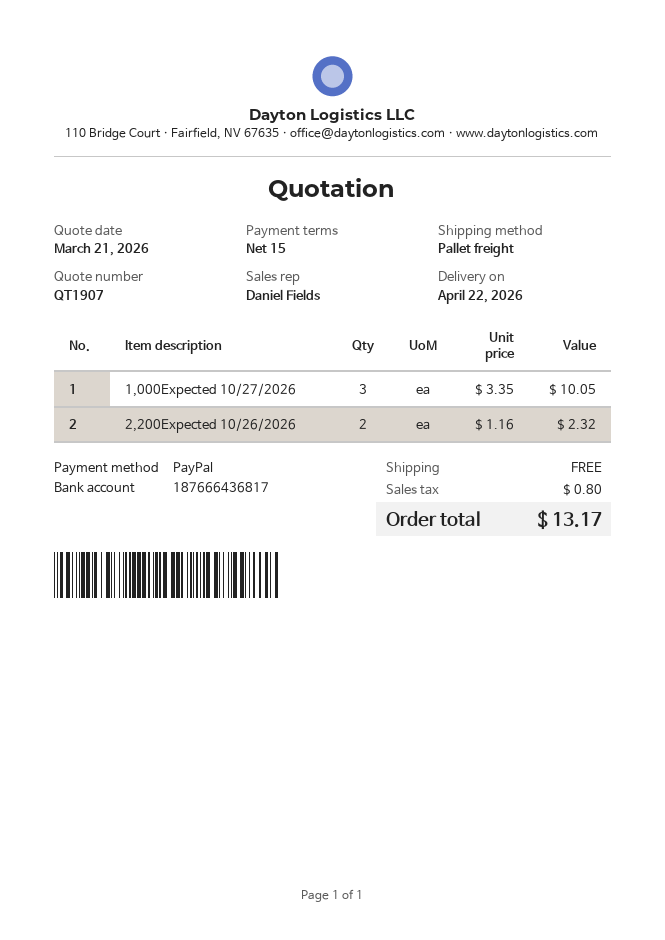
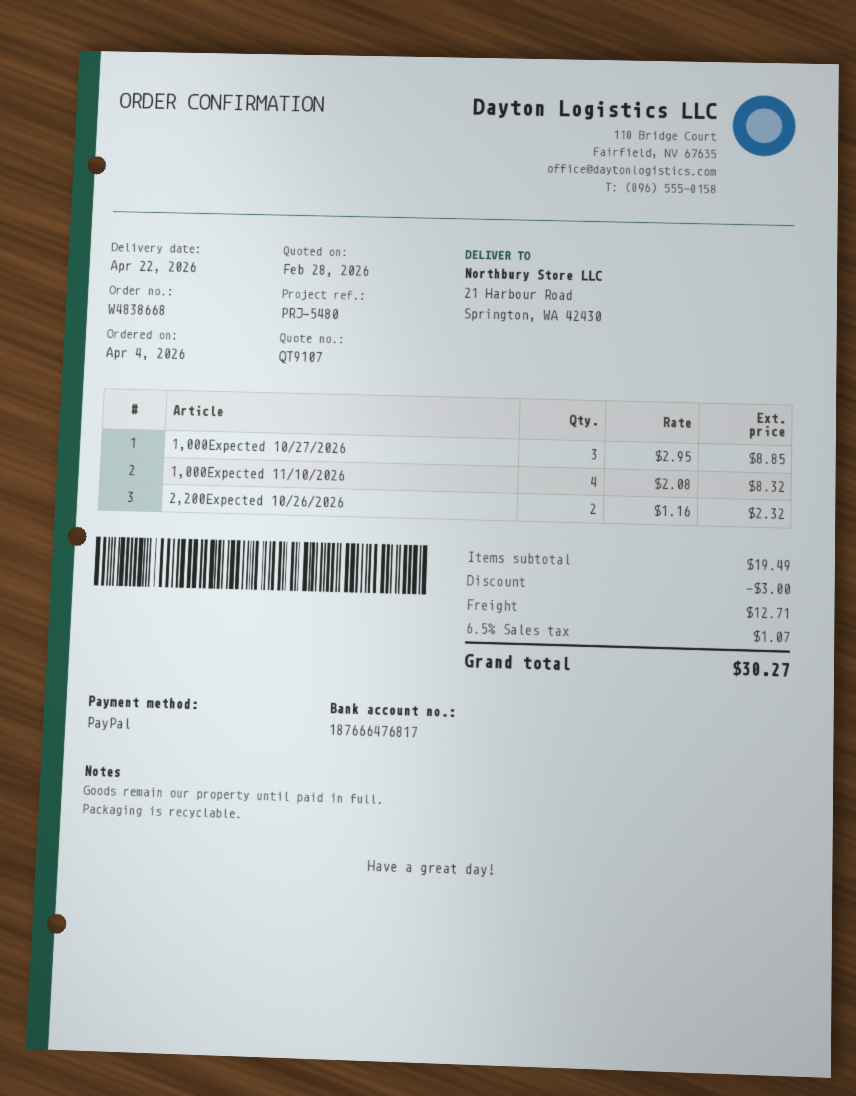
quote number: QT1907 -> QT9107
quote date: 2026-03-21 -> 2026-02-28
bank account: 187666436817 -> 187666476817
1,000Expected 10/27/2026: 3 x 3.35 = 10.05 -> 3 x 2.95 = 8.85
1,000Expected 11/10/2026: none -> 4 x 2.08 = 8.32
discount: none -> 3.00
shipping: 0.00 -> 12.71
tax: 0.80 -> 1.07
total: 13.17 -> 30.27

